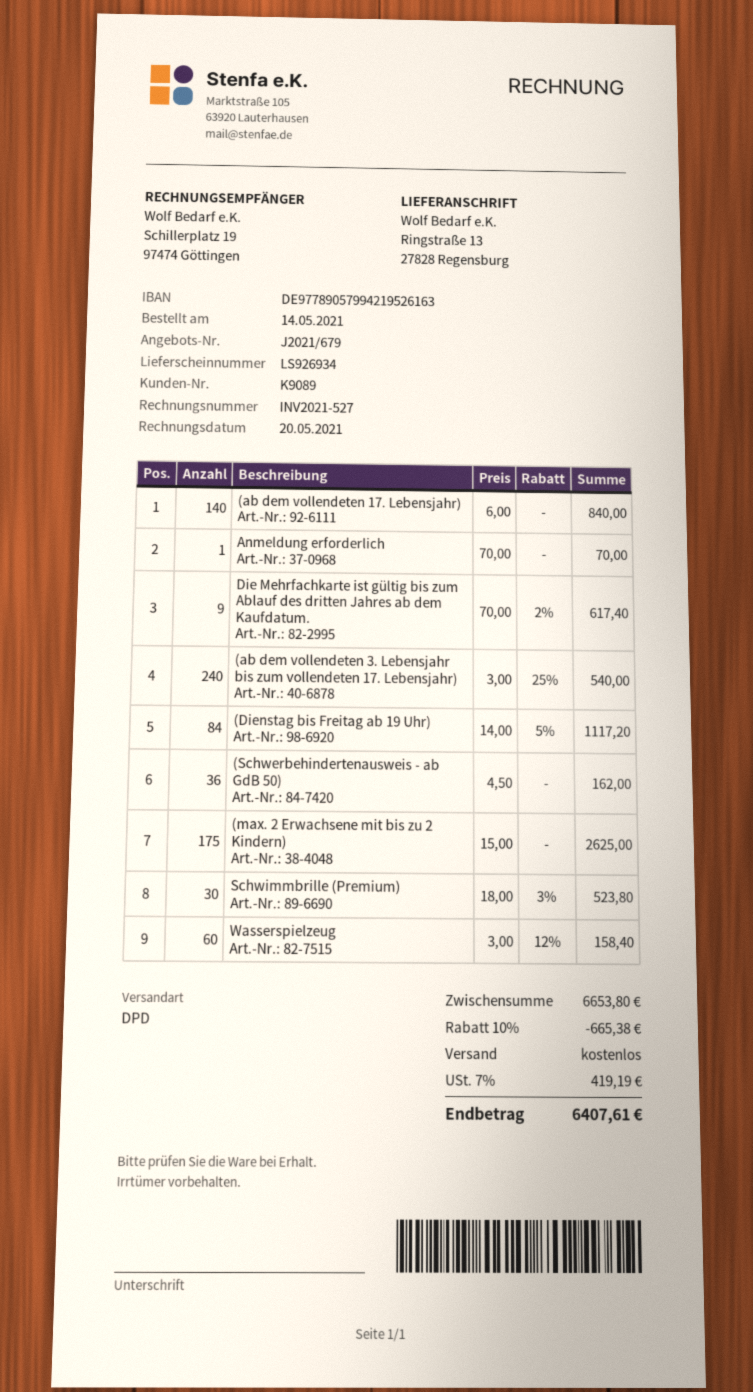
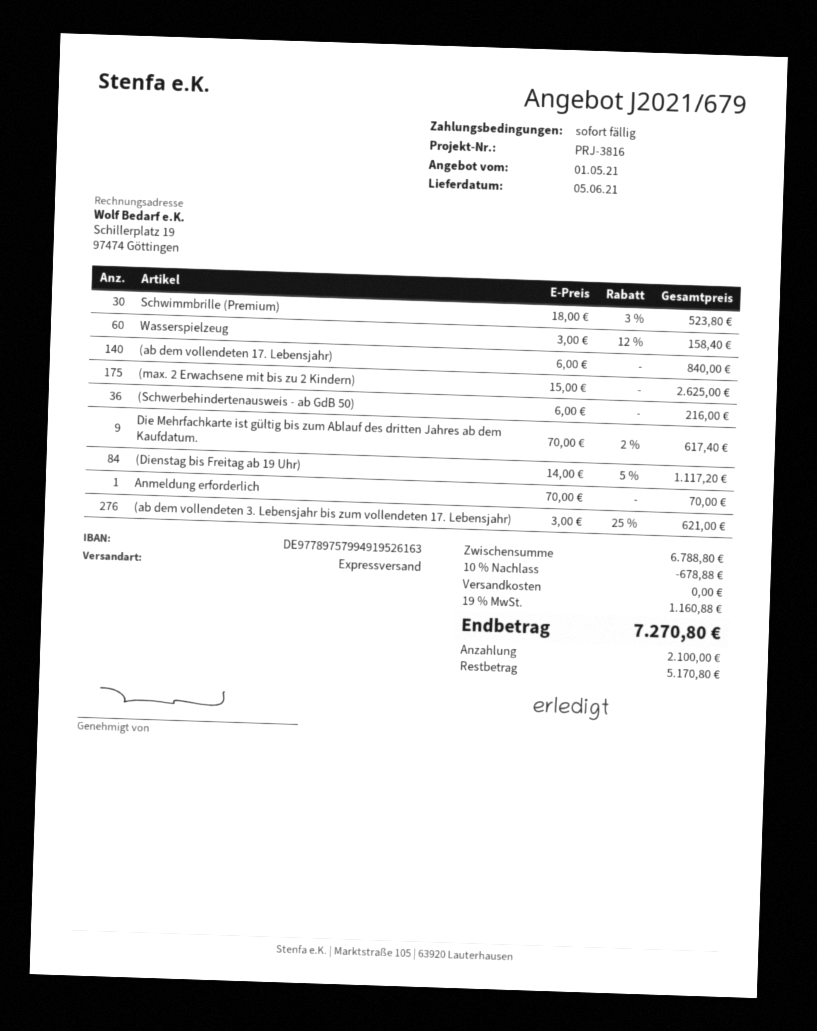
bank account: DE97789057994219526163 -> DE97789757994919526163
shipping method: DPD -> express
(ab dem vollendeten 3. Lebensjahr bis zum vollendeten 17. Lebensjahr): 240 x 3.00 - 25% = 540.00 -> 276 x 3.00 - 25% = 621.00
(Schwerbehindertenausweis - ab GdB 50): 36 x 4.50 = 162.00 -> 36 x 6.00 = 216.00
subtotal: 6653.80 -> 6788.80
discount: 10% = 665.38 -> 10% = 678.88
tax: 7% = 419.19 -> 19% = 1160.88
total: 6407.61 -> 7270.80

